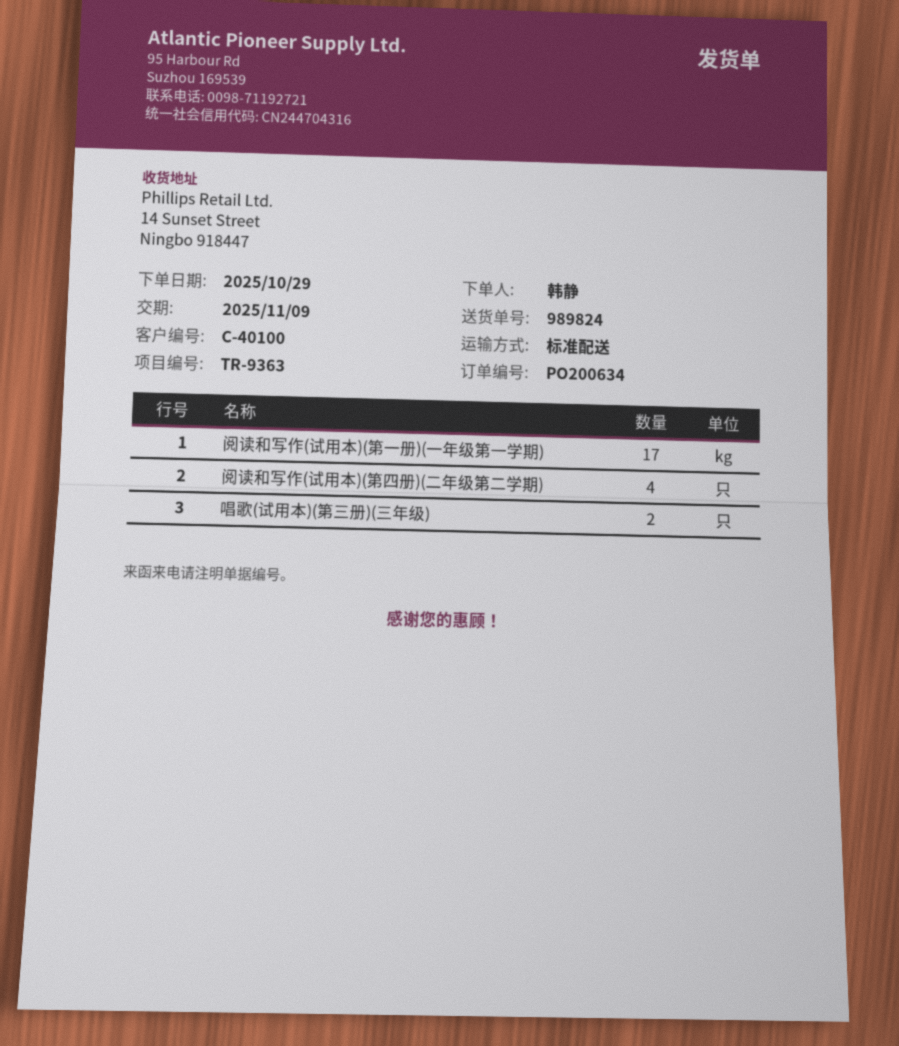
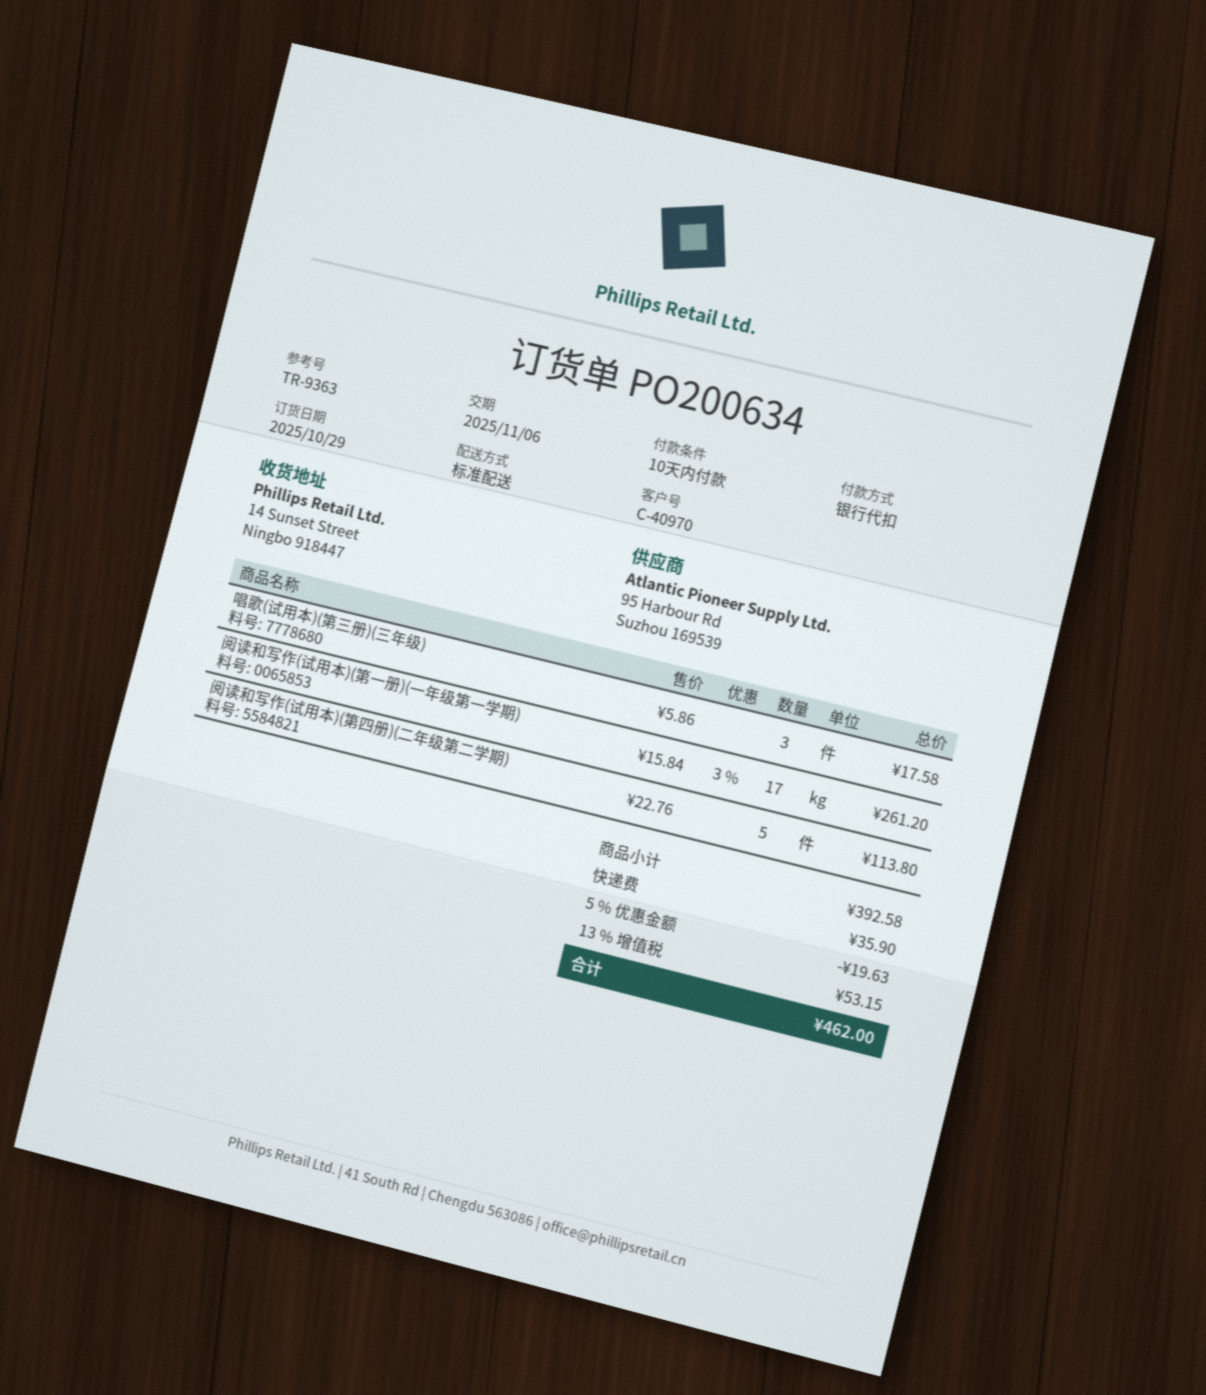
delivery date: 2025-11-09 -> 2025-11-06
customer number: C-40100 -> C-40970
阅读和写作(试用本)(第四册)(二年级第二学期): 4 -> 5
唱歌(试用本)(第三册)(三年级): 2 -> 3

